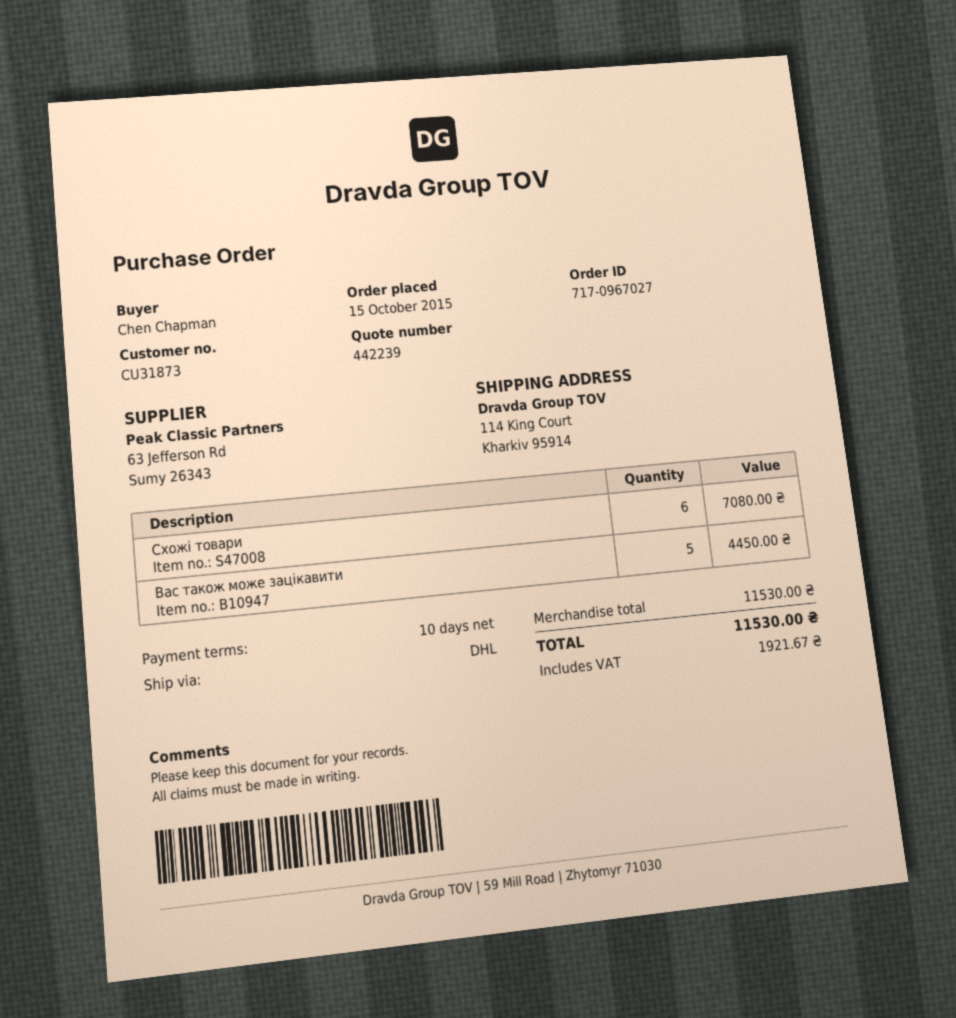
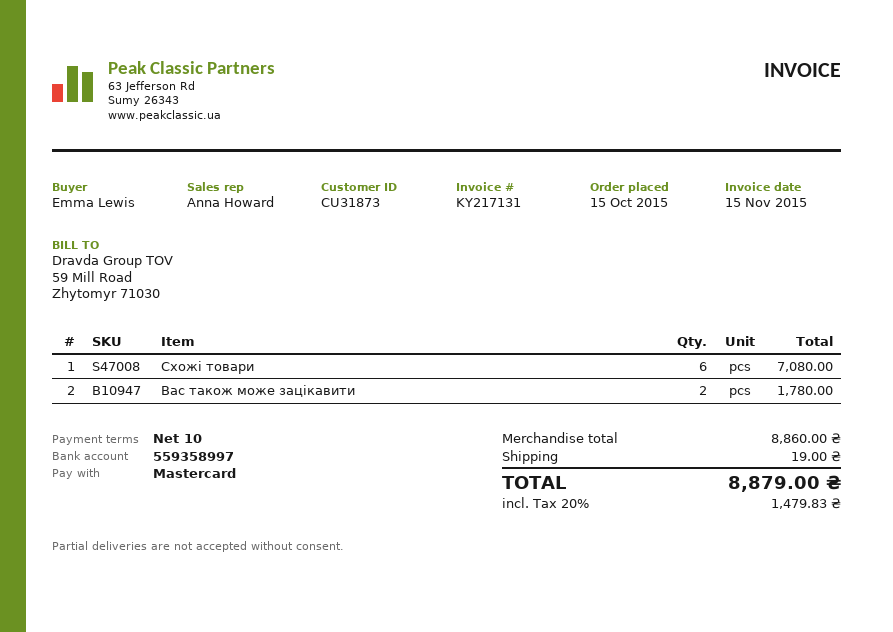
ordered by: Chen Chapman -> Emma Lewis
Вас також може зацікавити: 5 for 4450.00 -> 2 for 1780.00
subtotal: 11530.00 -> 8860.00
shipping: none -> 19.00
tax: 1921.67 -> 1479.83
total: 11530.00 -> 8879.00

